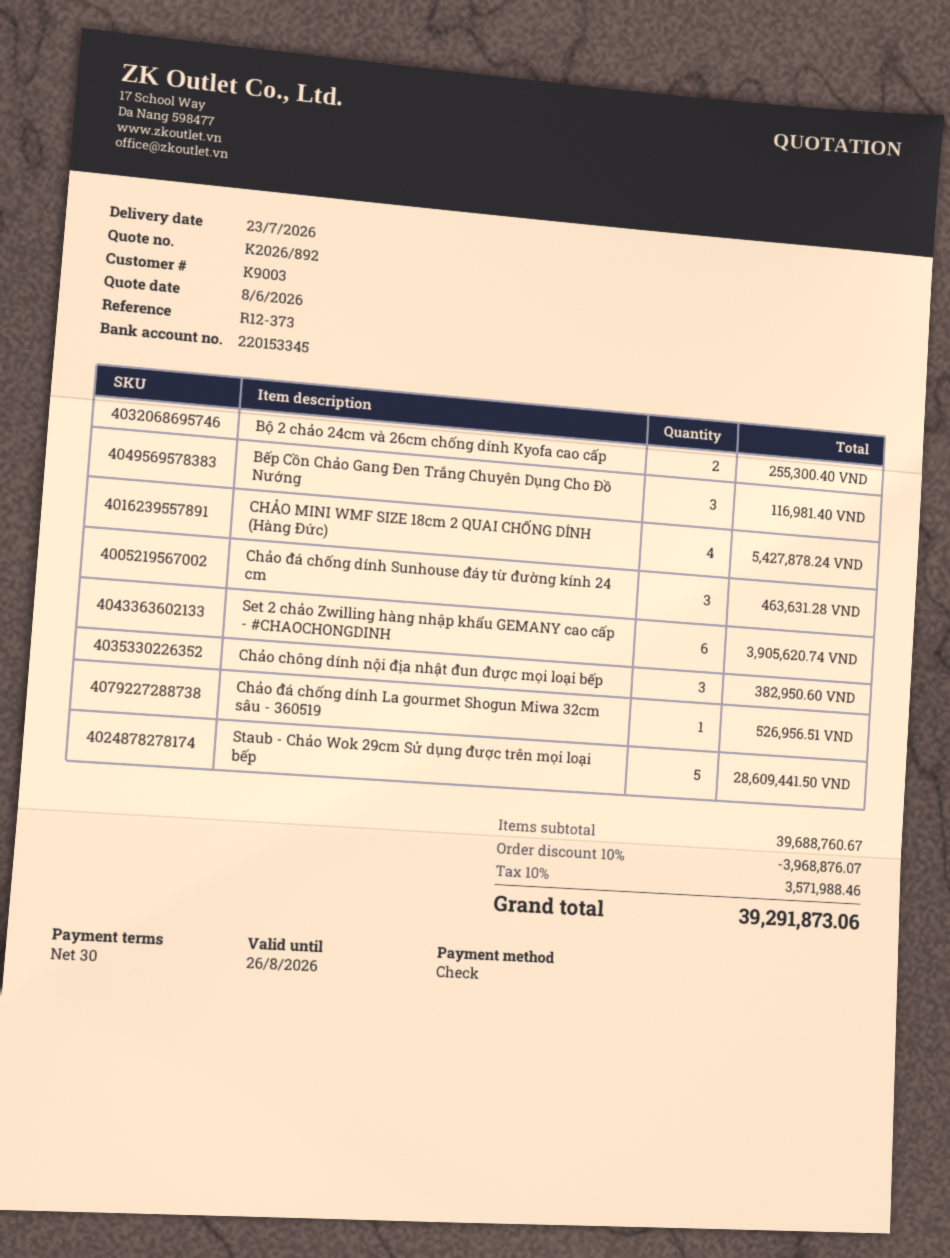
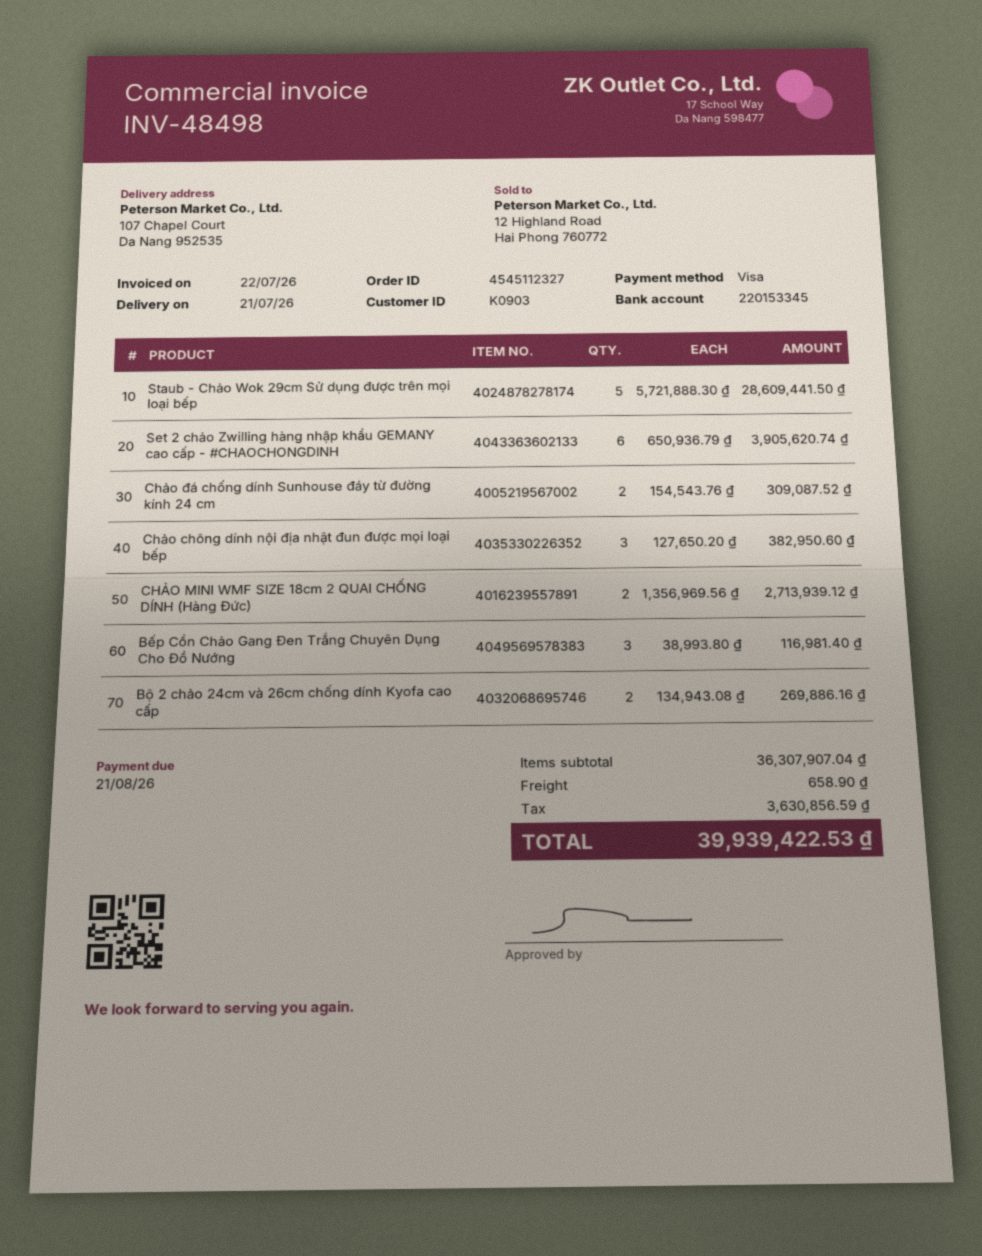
delivery date: 2026-07-23 -> 2026-07-21
customer number: K9003 -> K0903
payment method: cheque -> Visa
Bộ 2 chảo 24cm và 26cm chống dính Kyofa cao cấp: 2 for 255300.40 -> 2 for 269886.16
CHẢO MINI WMF SIZE 18cm 2 QUAI CHỐNG DÍNH (Hàng Đức): 4 for 5427878.24 -> 2 for 2713939.12
Chảo đá chống dính Sunhouse đáy từ đường kính 24 cm: 3 for 463631.28 -> 2 for 309087.52
Chảo đá chống dính La gourmet Shogun Miwa 32cm sâu - 360519: 1 for 526956.51 -> none
subtotal: 39688760.67 -> 36307907.04
discount: 10% = 3968876.07 -> none
shipping: none -> 658.90
tax: 3571988.46 -> 3630856.59
total: 39291873.06 -> 39939422.53

